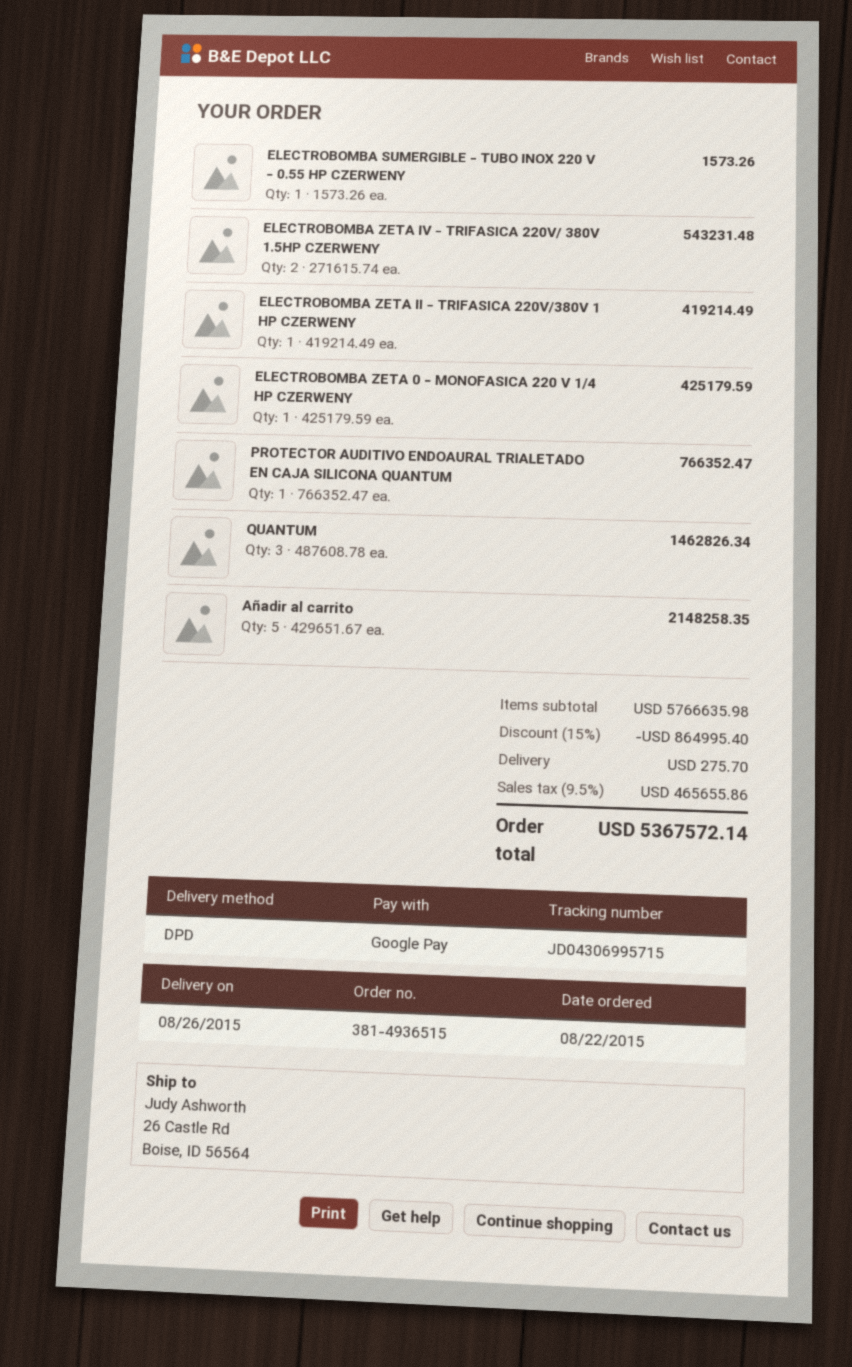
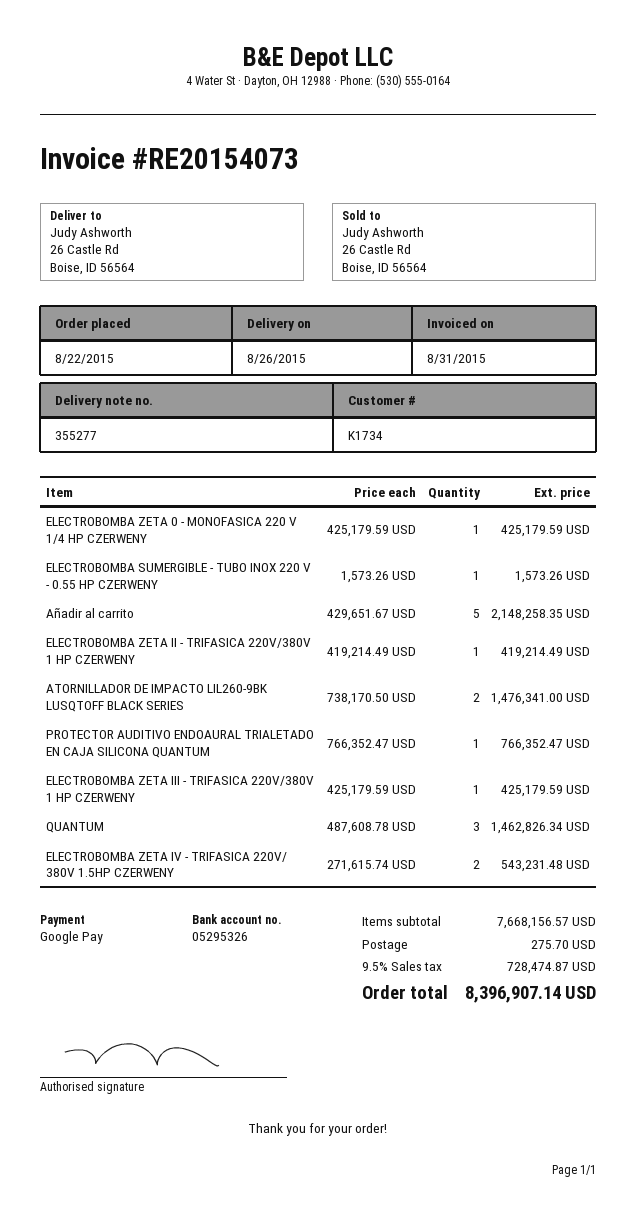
ATORNILLADOR DE IMPACTO LIL260-9BK LUSQTOFF BLACK SERIES: none -> 2 x 738170.50 = 1476341.00
ELECTROBOMBA ZETA III - TRIFASICA 220V/380V 1 HP CZERWENY: none -> 1 x 425179.59 = 425179.59
subtotal: 5766635.98 -> 7668156.57
discount: 15% = 864995.40 -> none
tax: 9.5% = 465655.86 -> 9.5% = 728474.87
total: 5367572.14 -> 8396907.14

